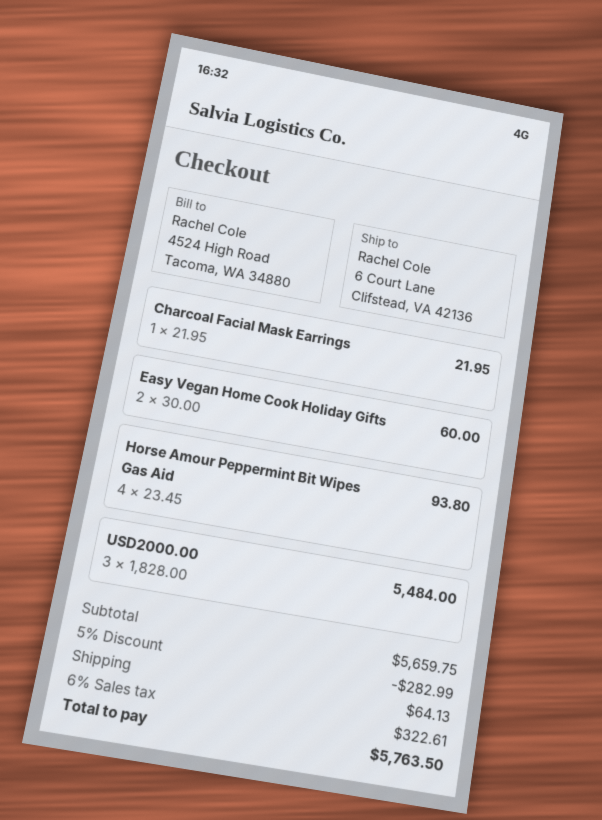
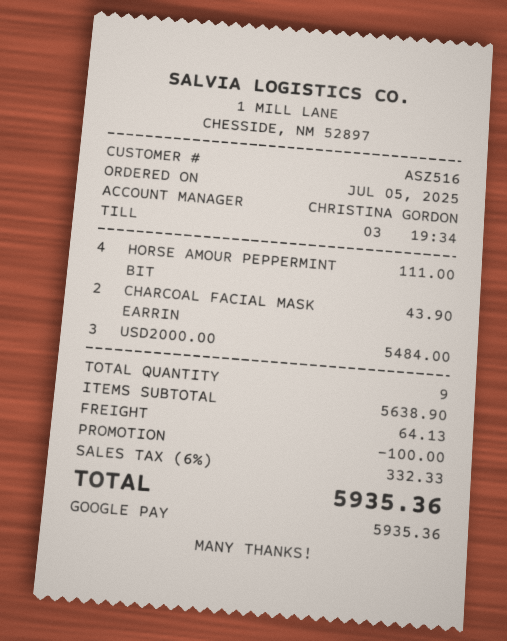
Charcoal Facial Mask Earrings: 1 for 21.95 -> 2 for 43.90
Easy Vegan Home Cook Holiday Gifts: 2 for 60.00 -> none
Horse Amour Peppermint Bit Wipes Gas Aid: 4 for 93.80 -> 4 for 111.00
subtotal: 5659.75 -> 5638.90
discount: 282.99 -> 100.00
tax: 6% = 322.61 -> 6% = 332.33
total: 5763.50 -> 5935.36

